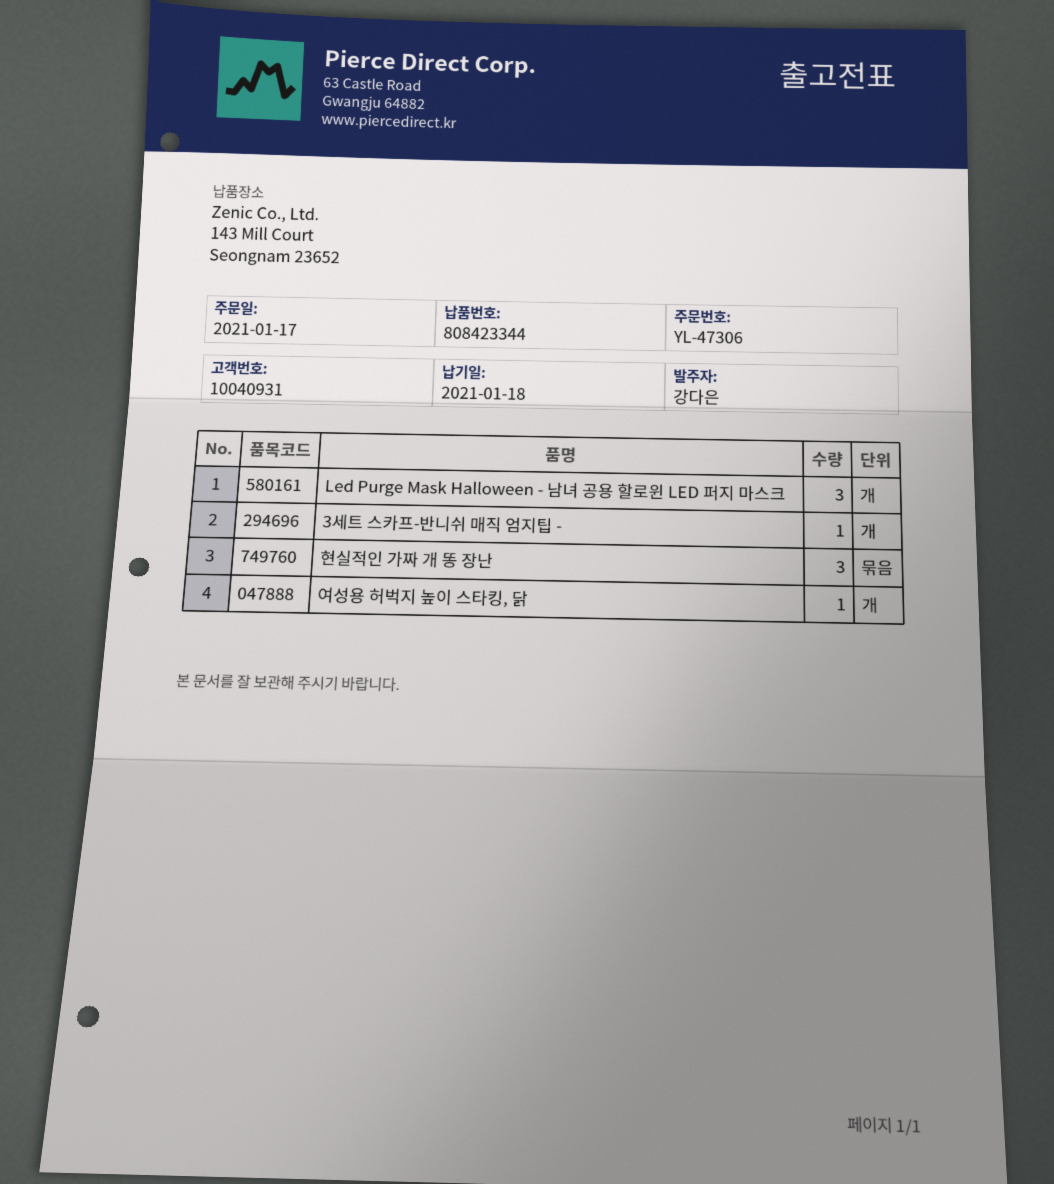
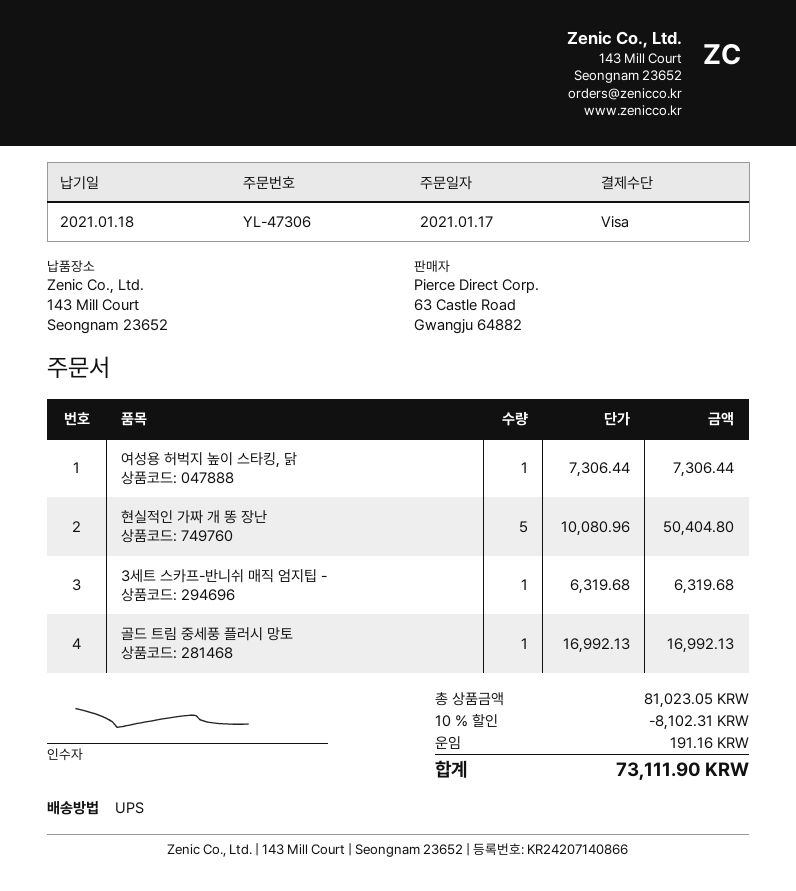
Led Purge Mask Halloween - 남녀 공용 할로윈 LED 퍼지 마스크: 3 -> none
현실적인 가짜 개 똥 장난: 3 -> 5
골드 트림 중세풍 플러시 망토: none -> 1

